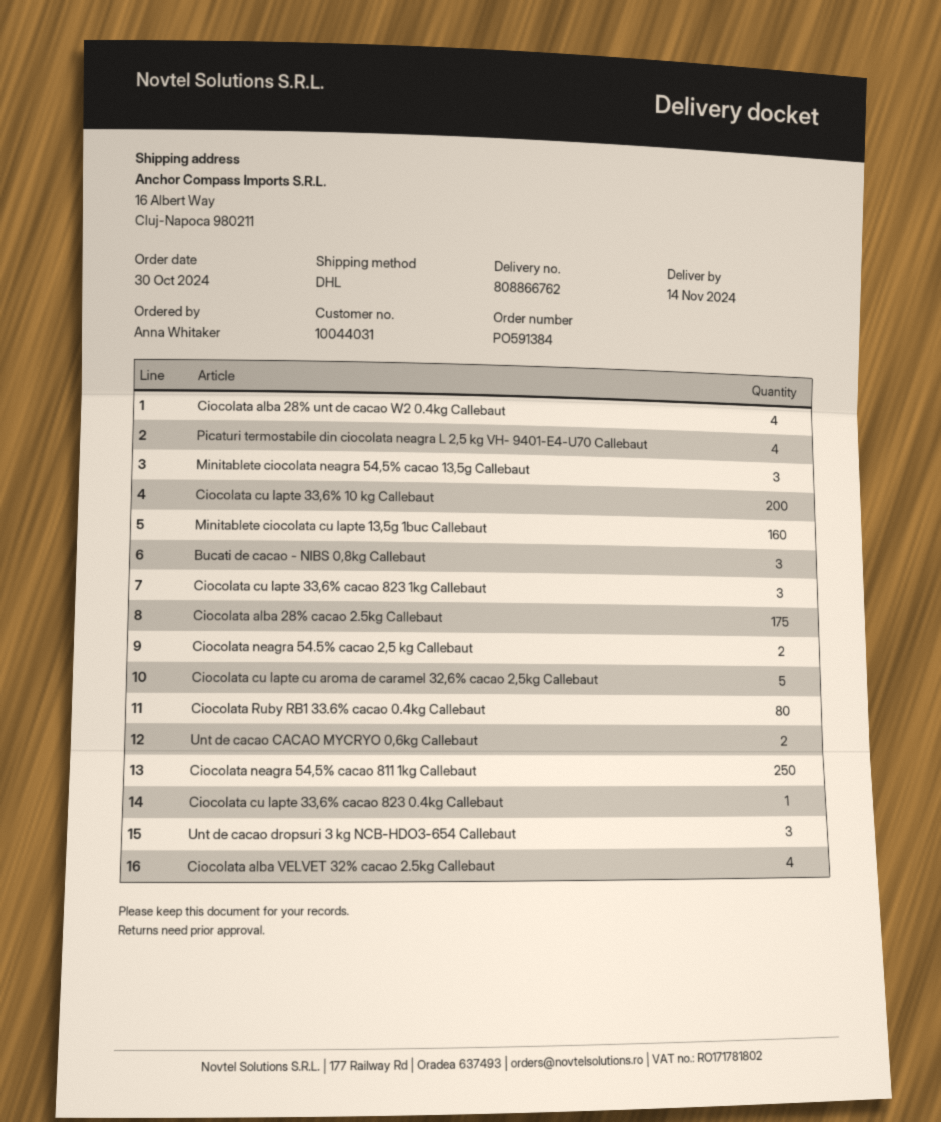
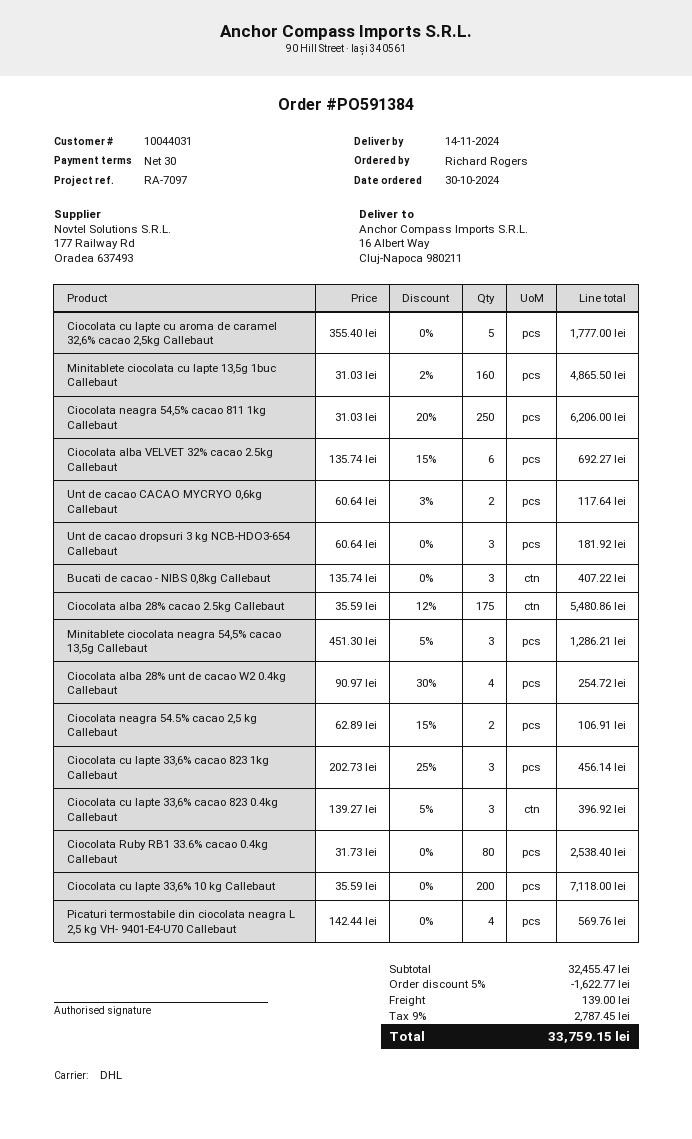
ordered by: Anna Whitaker -> Richard Rogers
Ciocolata cu lapte 33,6% cacao 823 0.4kg Callebaut: 1 -> 3
Ciocolata alba VELVET 32% cacao 2.5kg Callebaut: 4 -> 6

